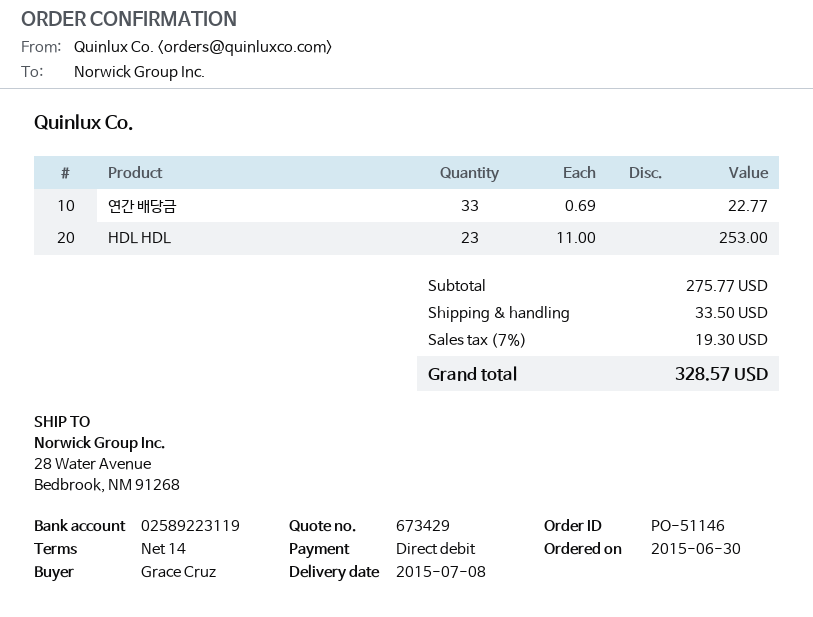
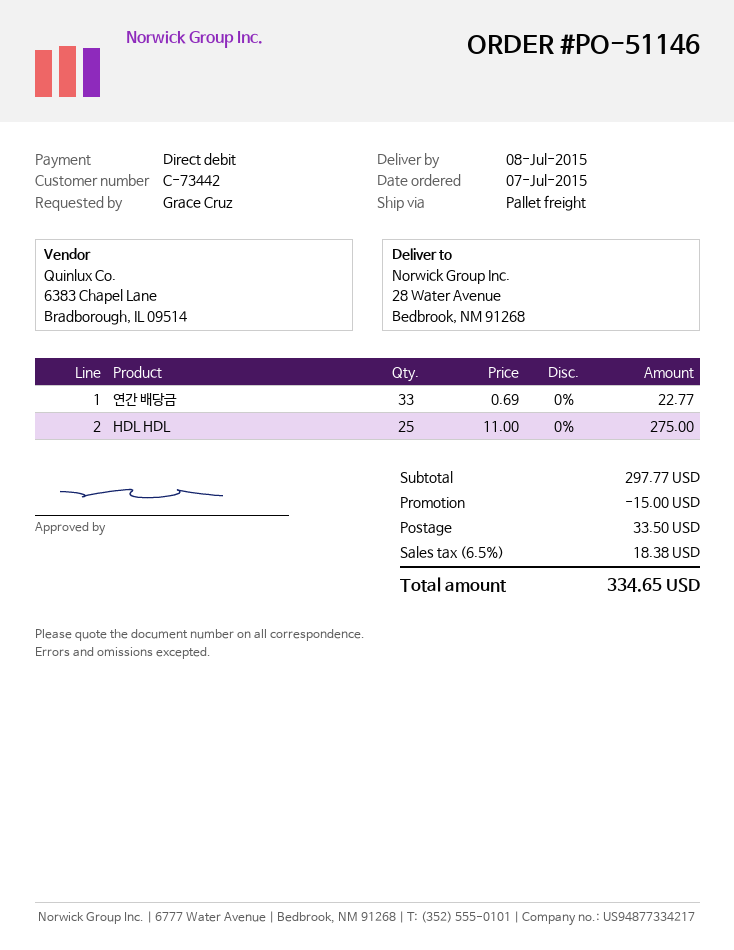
order date: 2015-06-30 -> 2015-07-07
HDL HDL: 23 x 11.00 = 253.00 -> 25 x 11.00 = 275.00
subtotal: 275.77 -> 297.77
discount: none -> 15.00
tax: 7% = 19.30 -> 6.5% = 18.38
total: 328.57 -> 334.65

